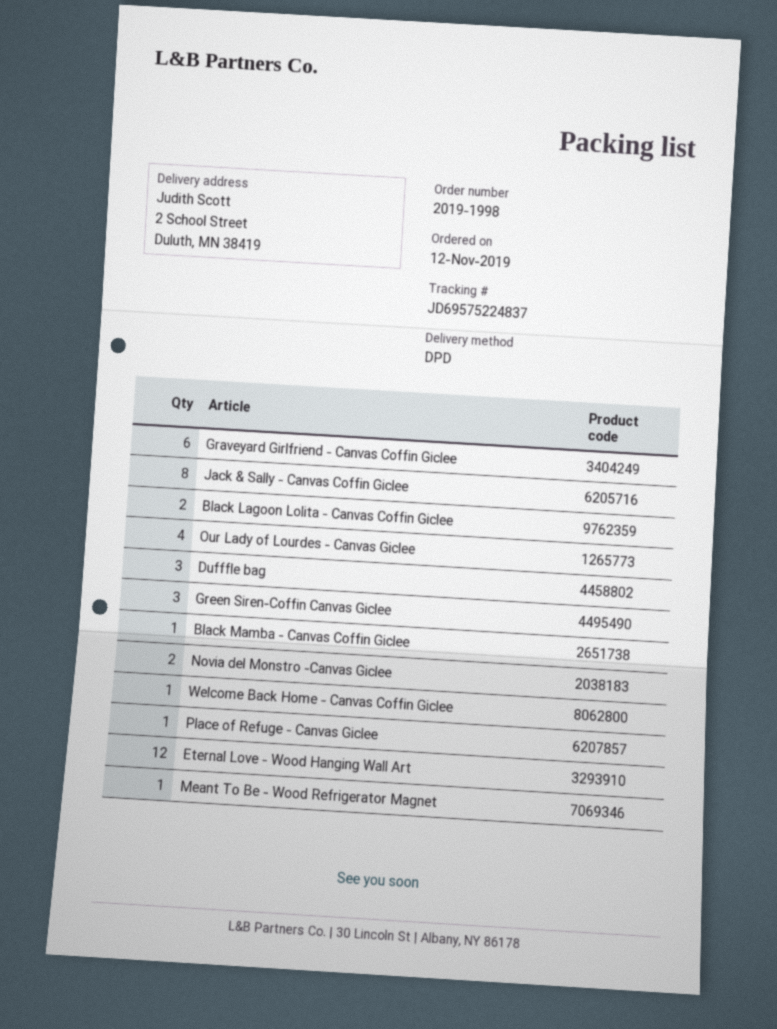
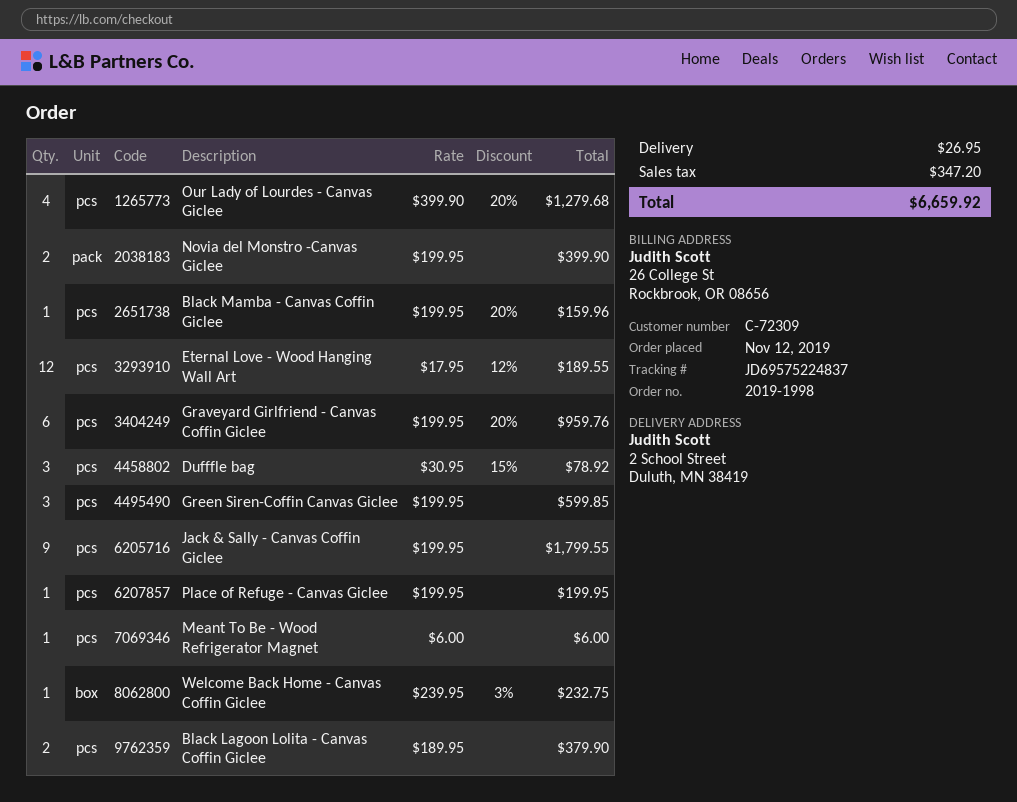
Jack & Sally - Canvas Coffin Giclee: 8 -> 9

